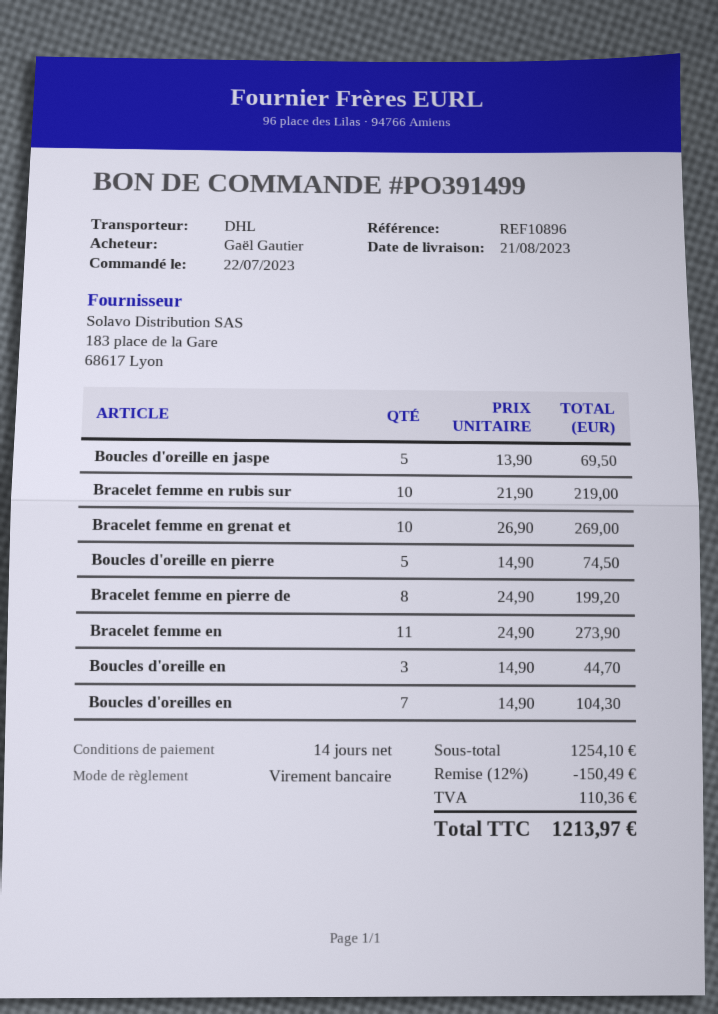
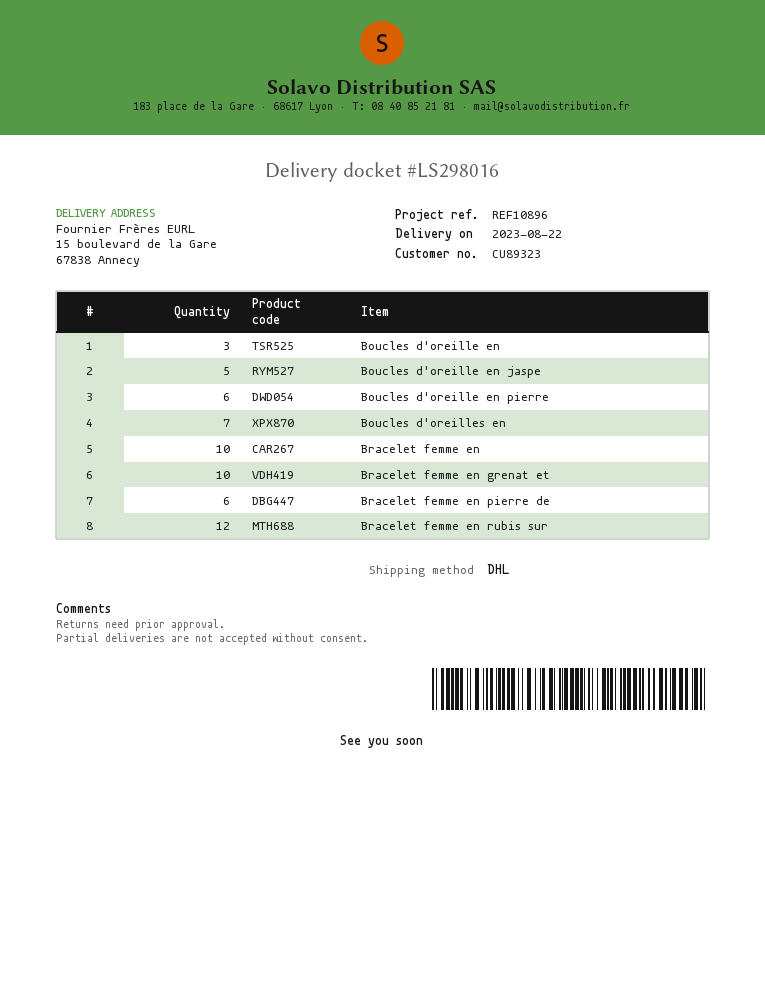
delivery date: 2023-08-21 -> 2023-08-22
Bracelet femme en rubis sur: 10 -> 12
Boucles d'oreille en pierre: 5 -> 6
Bracelet femme en pierre de: 8 -> 6
Bracelet femme en: 11 -> 10

